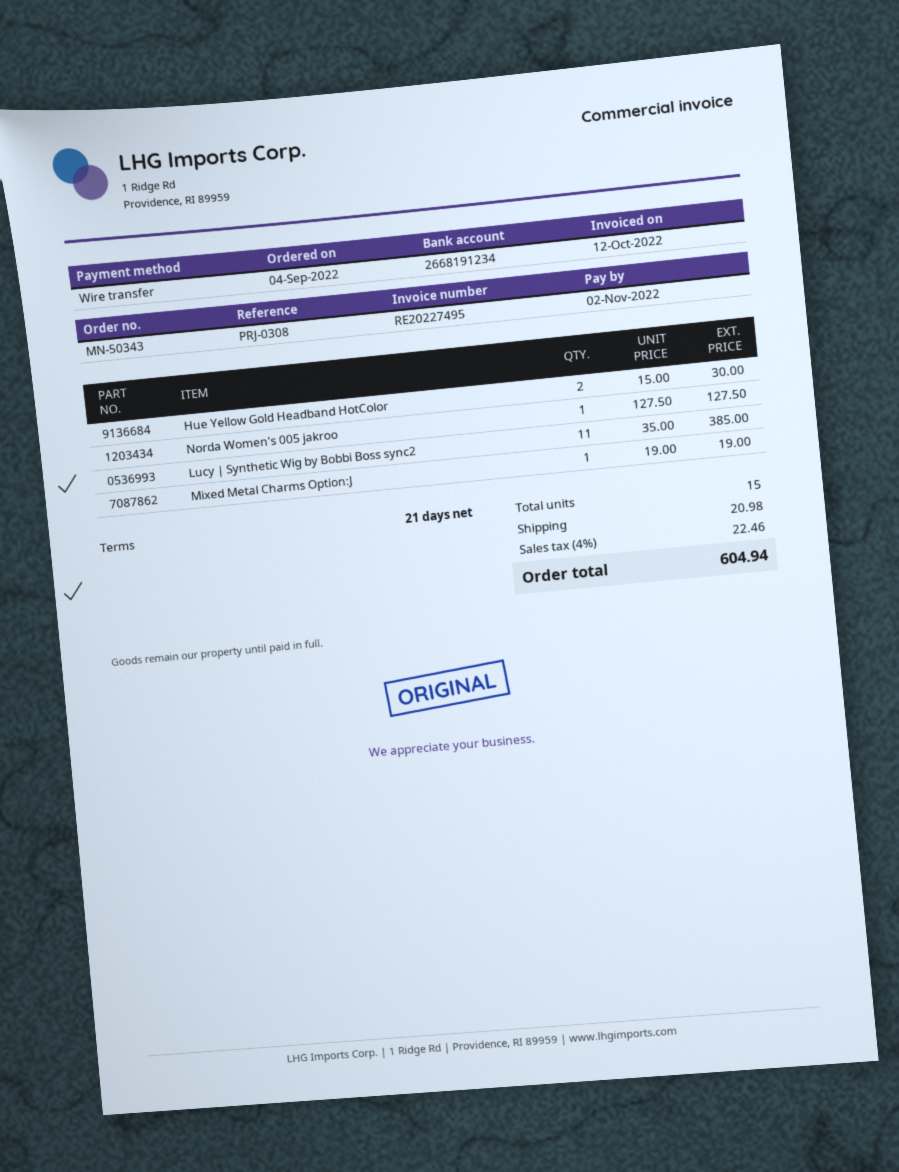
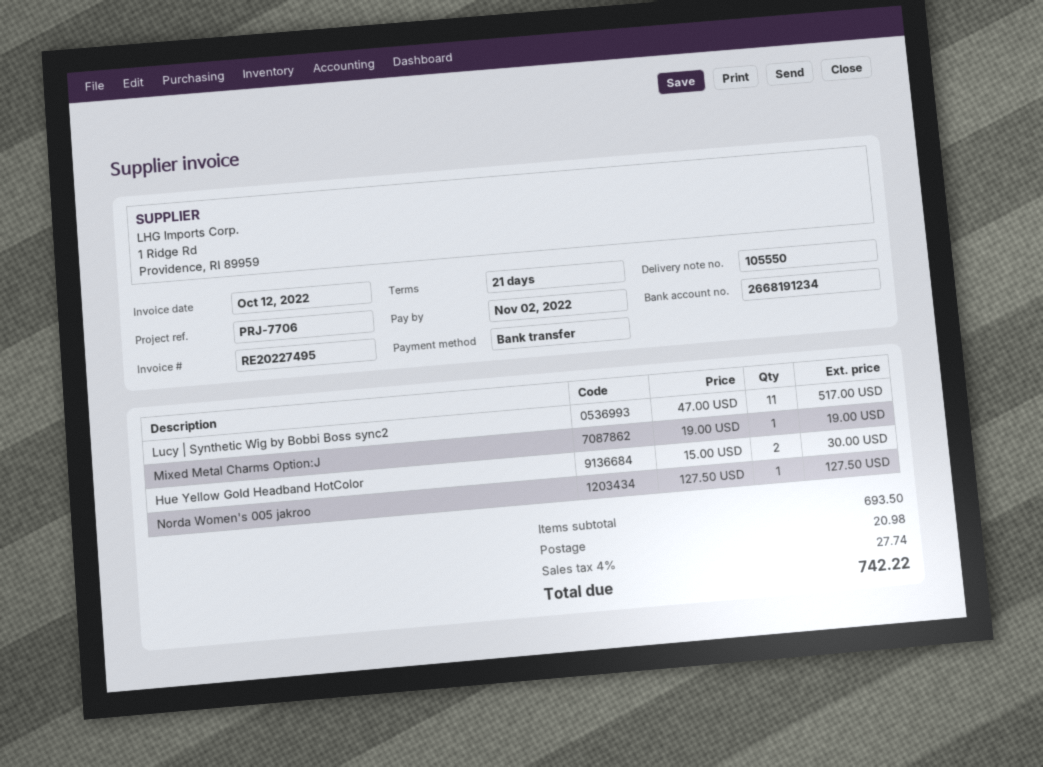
reference: PRJ-0308 -> PRJ-7706
Lucy | Synthetic Wig by Bobbi Boss sync2: 11 x 35.00 = 385.00 -> 11 x 47.00 = 517.00
tax: 4% = 22.46 -> 4% = 27.74
total: 604.94 -> 742.22

